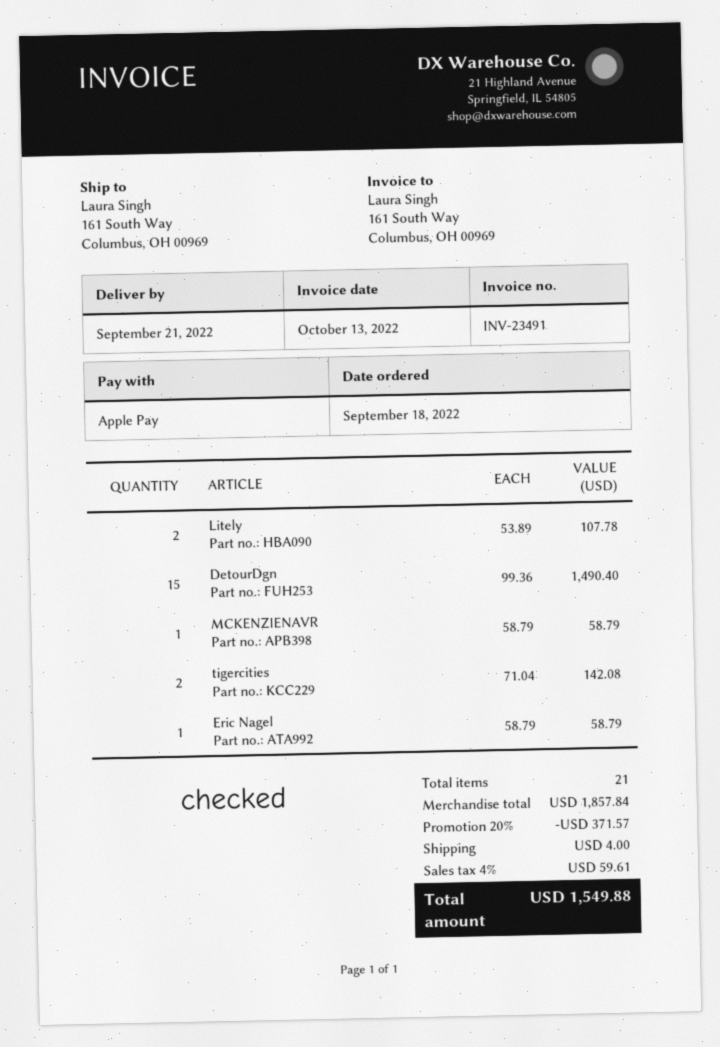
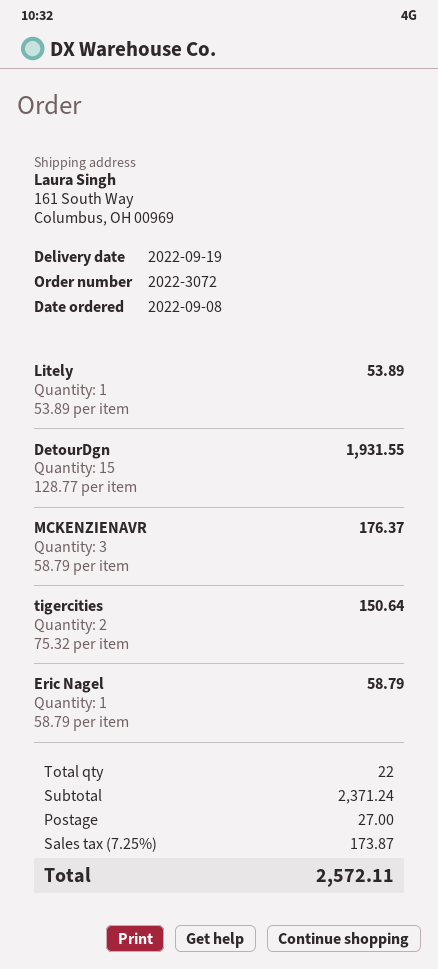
order date: 2022-09-18 -> 2022-09-08
delivery date: 2022-09-21 -> 2022-09-19
Litely: 2 x 53.89 = 107.78 -> 1 x 53.89 = 53.89
DetourDgn: 15 x 99.36 = 1490.40 -> 15 x 128.77 = 1931.55
MCKENZIENAVR: 1 x 58.79 = 58.79 -> 3 x 58.79 = 176.37
tigercities: 2 x 71.04 = 142.08 -> 2 x 75.32 = 150.64
total quantity: 21 -> 22
subtotal: 1857.84 -> 2371.24
discount: 20% = 371.57 -> none
shipping: 4.00 -> 27.00
tax: 4% = 59.61 -> 7.25% = 173.87
total: 1549.88 -> 2572.11

